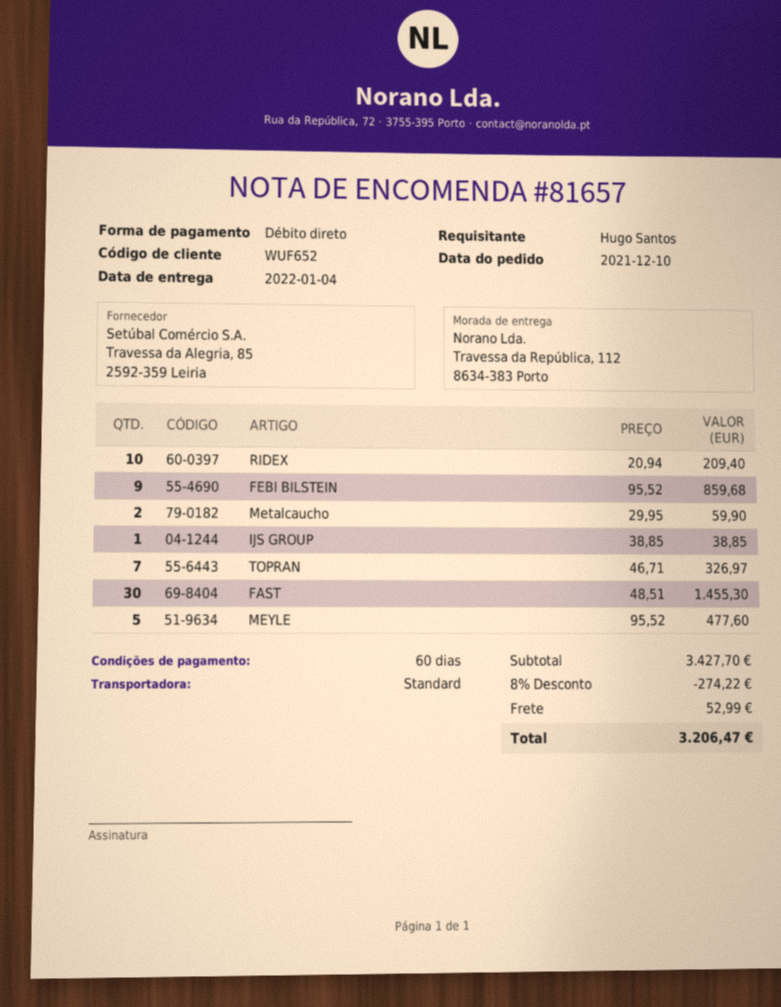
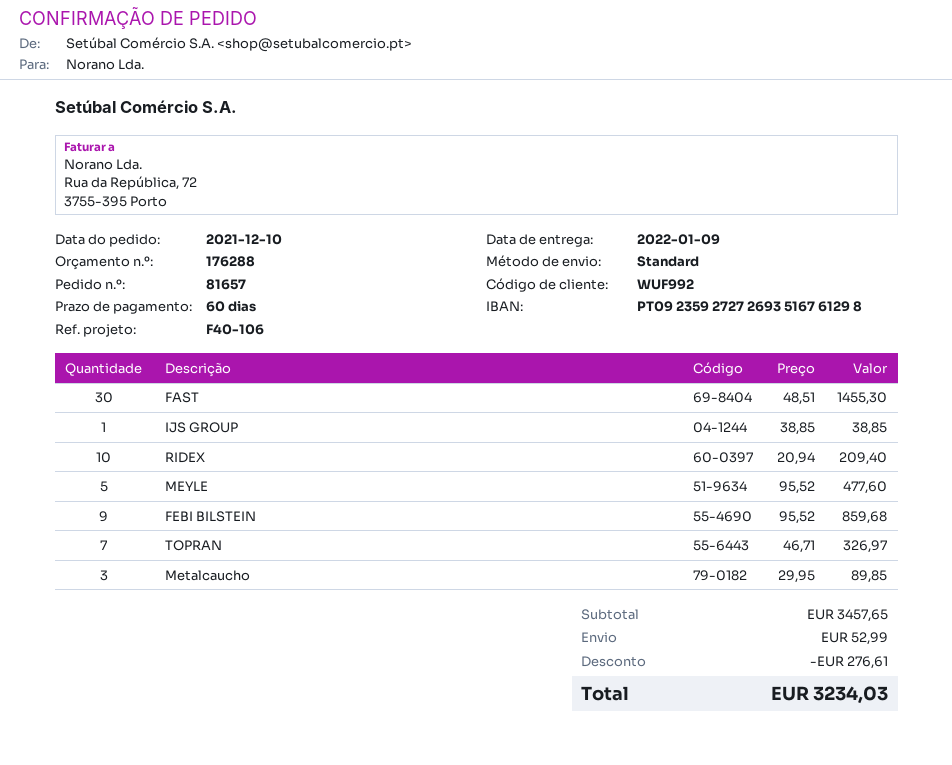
delivery date: 2022-01-04 -> 2022-01-09
customer number: WUF652 -> WUF992
Metalcaucho: 2 x 29.95 = 59.90 -> 3 x 29.95 = 89.85
subtotal: 3427.70 -> 3457.65
discount: 274.22 -> 276.61
total: 3206.47 -> 3234.03

